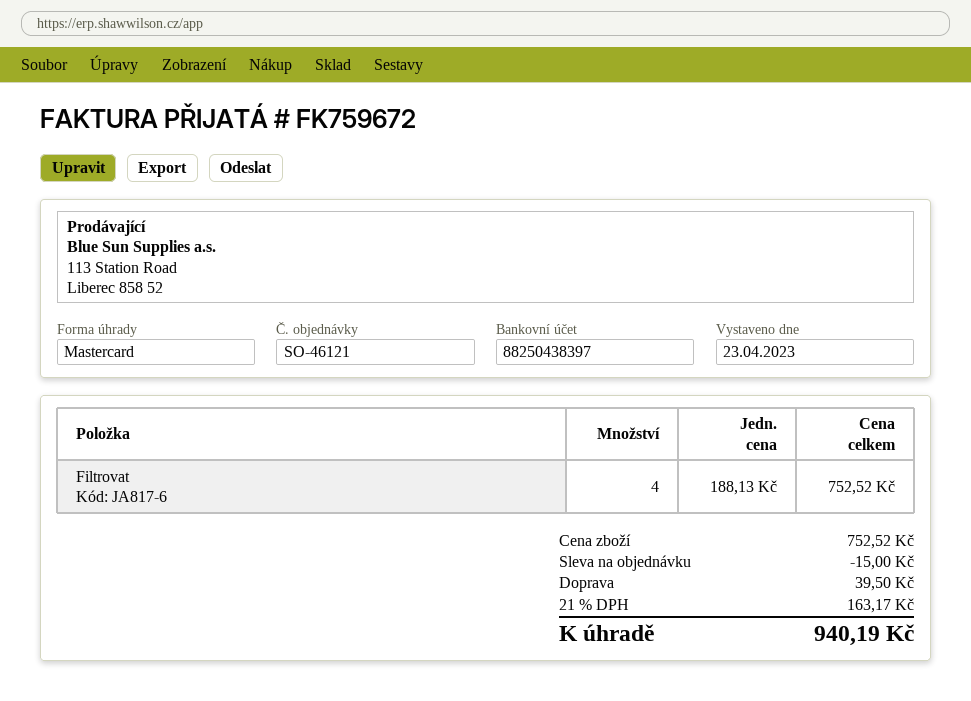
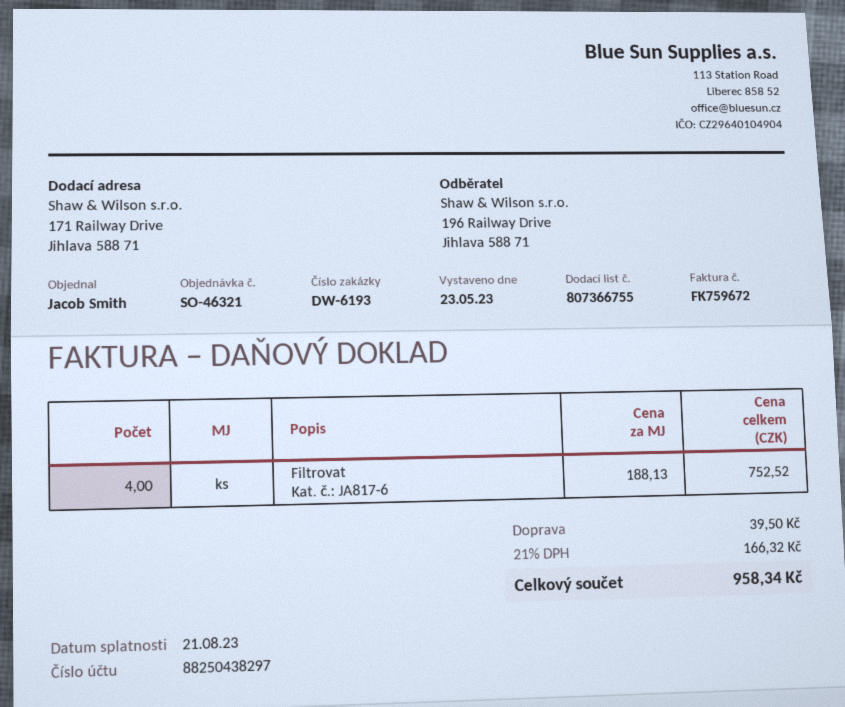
order number: SO-46121 -> SO-46321
invoice date: 2023-04-23 -> 2023-05-23
bank account: 88250438397 -> 88250438297
discount: 15.00 -> none
tax: 21% = 163.17 -> 21% = 166.32
total: 940.19 -> 958.34

